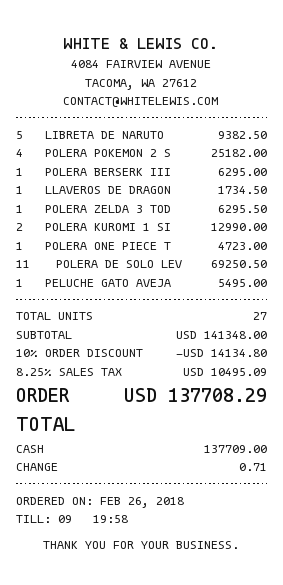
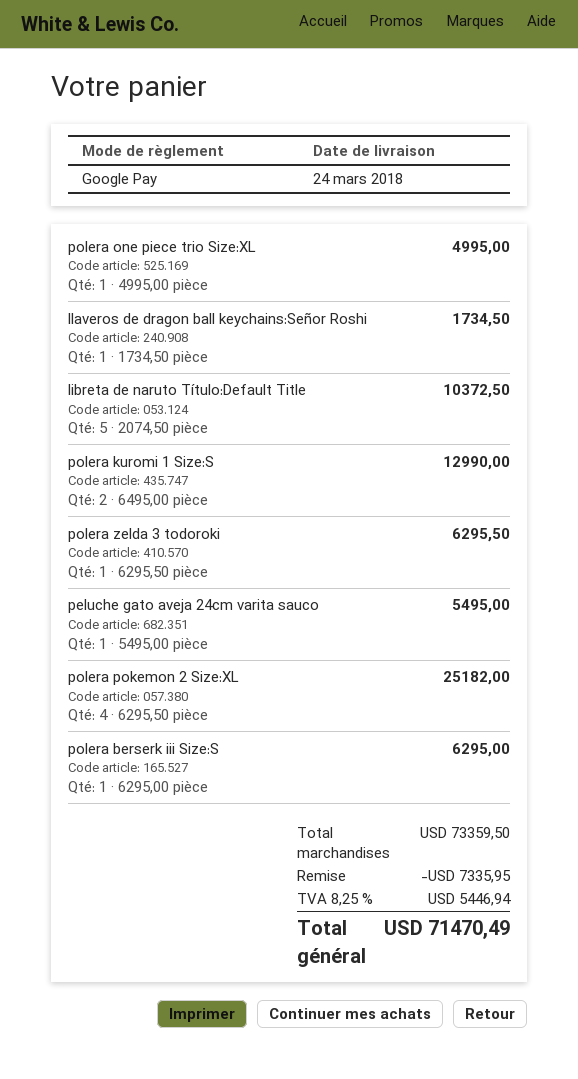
payment method: cash -> Google Pay
LIBRETA DE NARUTO: 5 for 9382.50 -> 5 for 10372.50
POLERA ONE PIECE T: 1 for 4723.00 -> 1 for 4995.00
POLERA DE SOLO LEV: 11 for 69250.50 -> none
subtotal: 141348.00 -> 73359.50
discount: 14134.80 -> 7335.95
tax: 8.25% = 10495.09 -> 8.25% = 5446.94
total: 137708.29 -> 71470.49

